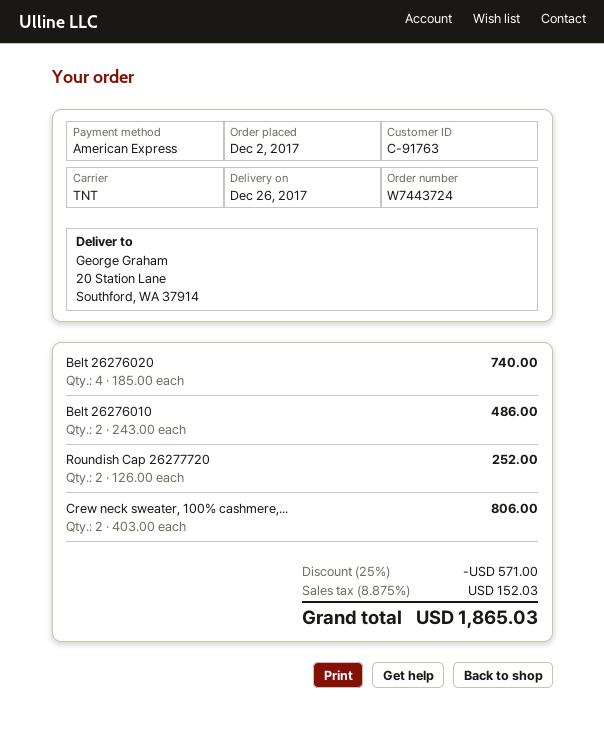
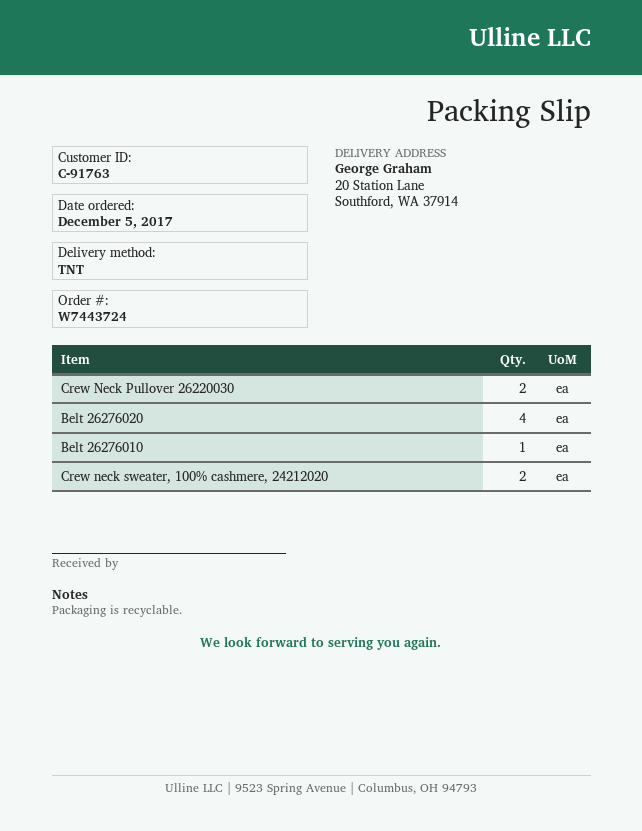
order date: 2017-12-02 -> 2017-12-05
Belt 26276010: 2 -> 1
Roundish Cap 26277720: 2 -> none
Crew Neck Pullover 26220030: none -> 2

